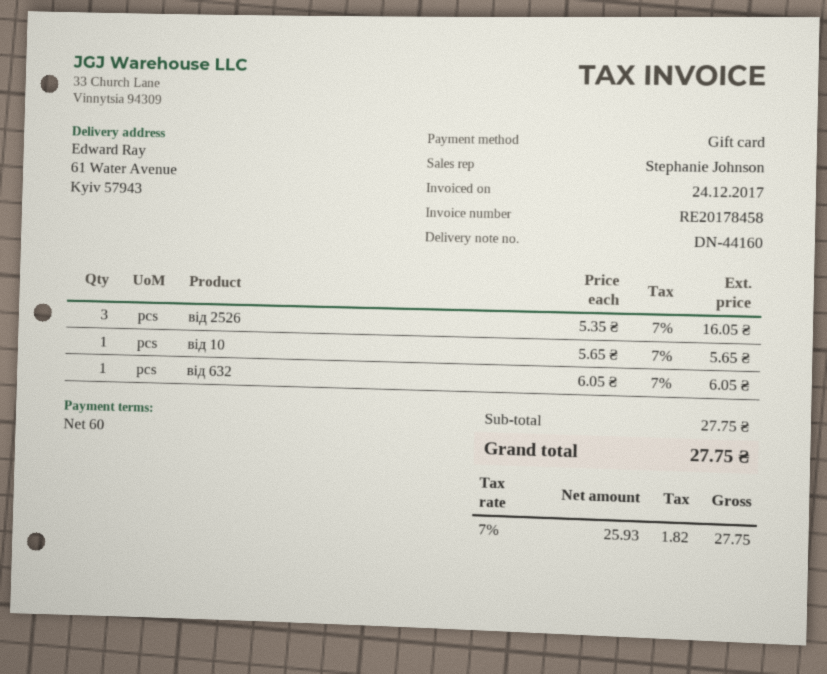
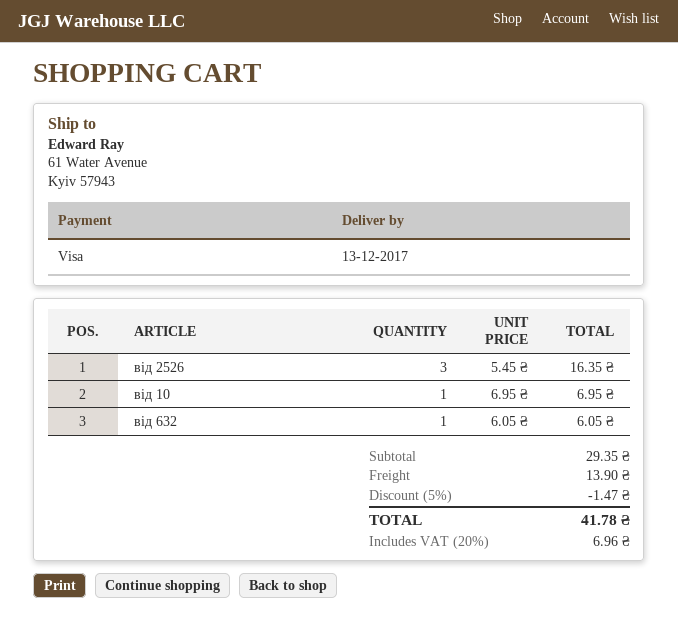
payment method: gift card -> Visa
від 2526: 3 x 5.35 = 16.05 -> 3 x 5.45 = 16.35
від 10: 1 x 5.65 = 5.65 -> 1 x 6.95 = 6.95
subtotal: 27.75 -> 29.35
discount: none -> 5% = 1.47
shipping: none -> 13.90
tax: 7% = 1.82 -> 20% = 6.96
total: 27.75 -> 41.78

